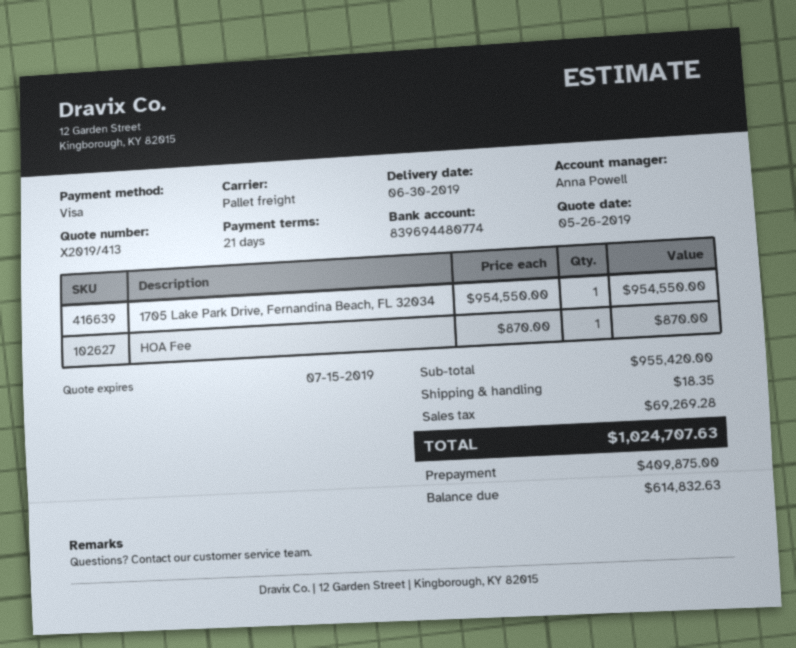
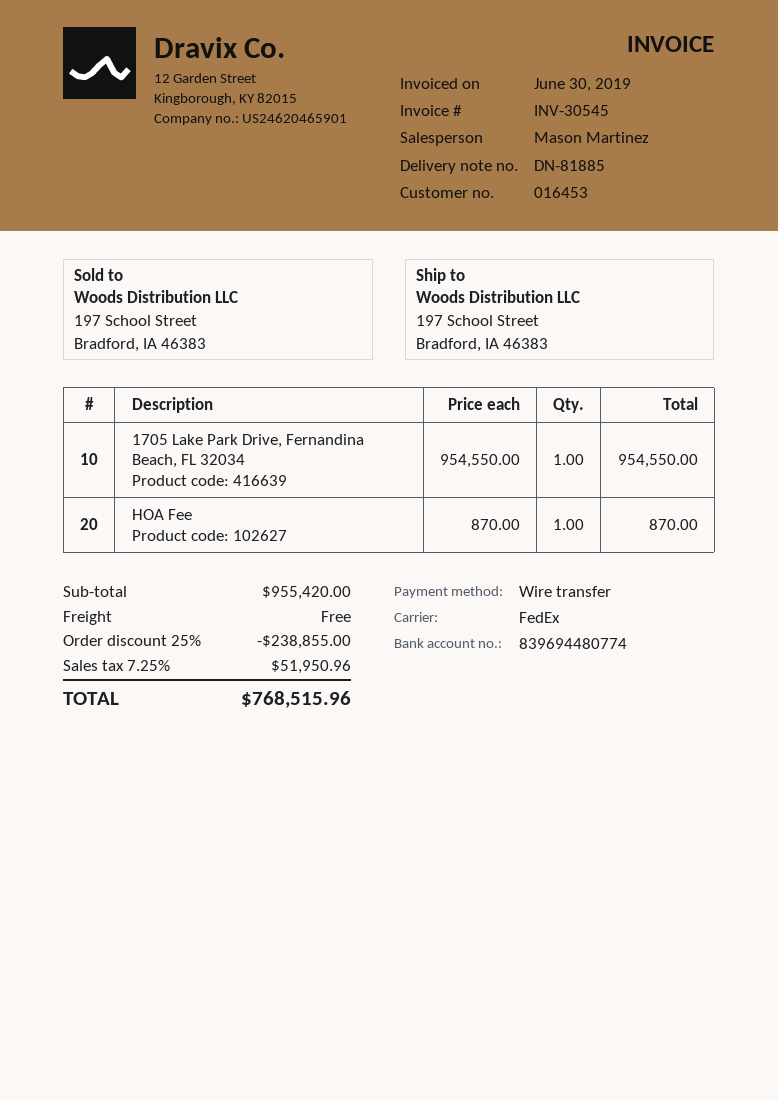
sales rep: Anna Powell -> Mason Martinez
payment method: Visa -> bank transfer
shipping method: pallet freight -> FedEx
discount: none -> 25% = 238855.00
shipping: 18.35 -> 0.00
tax: 69269.28 -> 51950.96
total: 1024707.63 -> 768515.96

